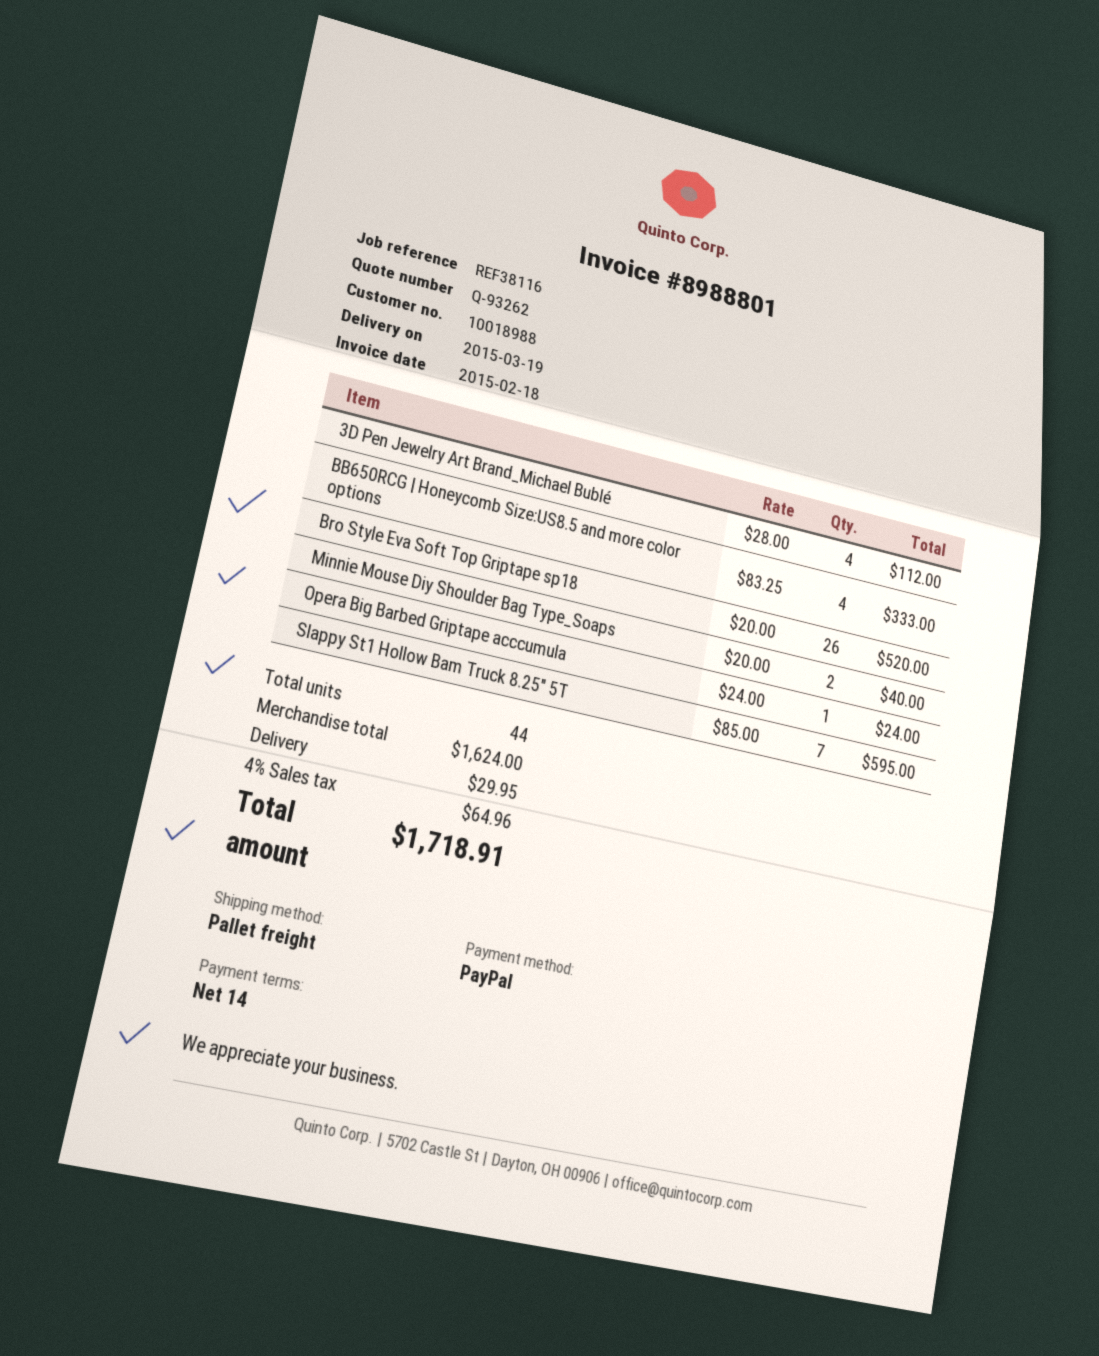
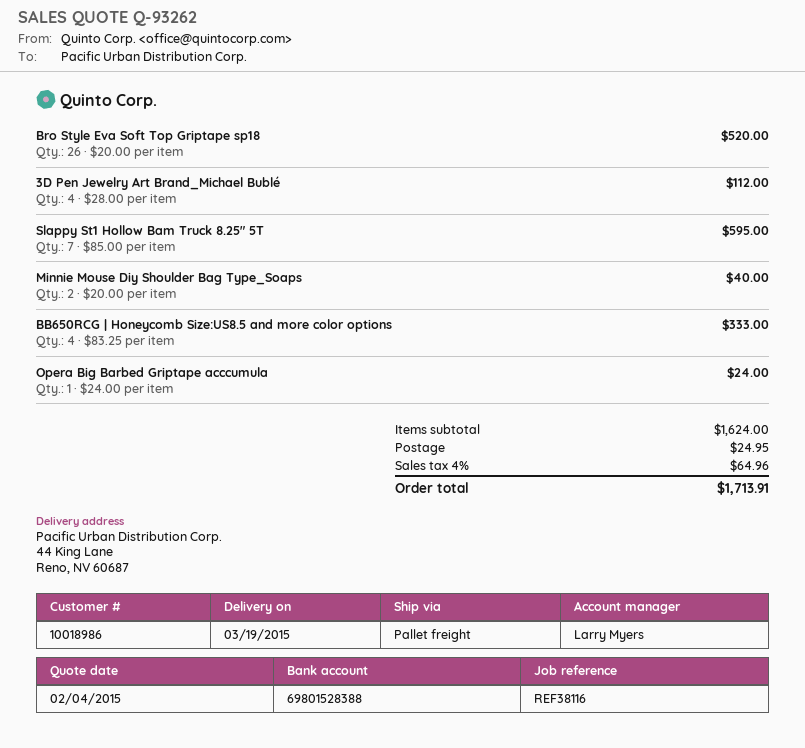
customer number: 10018988 -> 10018986
shipping: 29.95 -> 24.95
total: 1718.91 -> 1713.91

